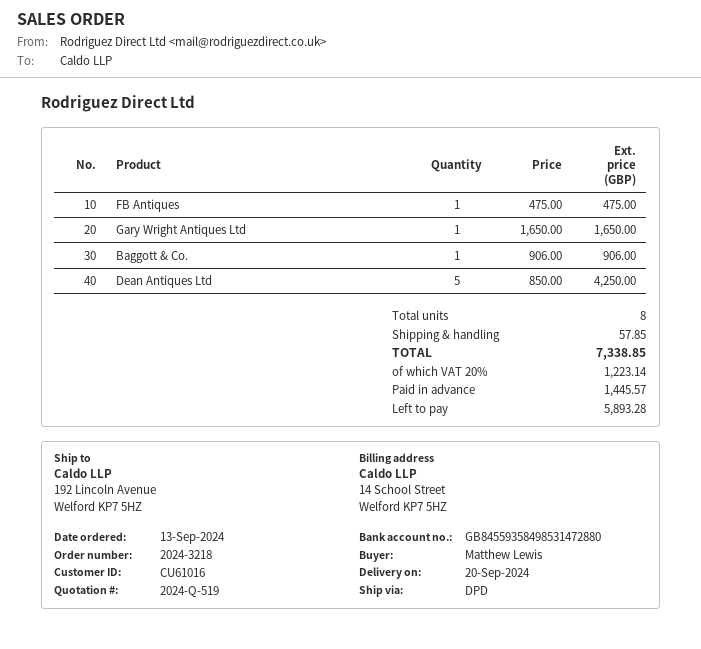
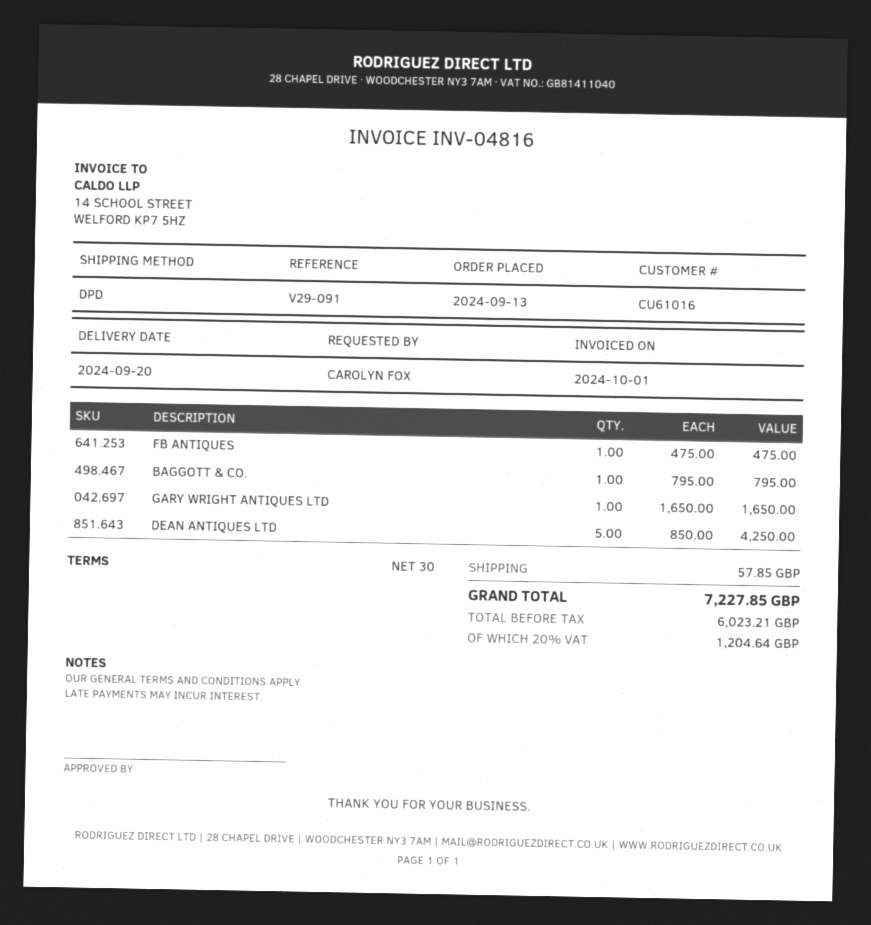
ordered by: Matthew Lewis -> CAROLYN FOX
Baggott & Co.: 1 x 906.00 = 906.00 -> 1 x 795.00 = 795.00
tax: 20% = 1223.14 -> 20% = 1204.64
total: 7338.85 -> 7227.85

